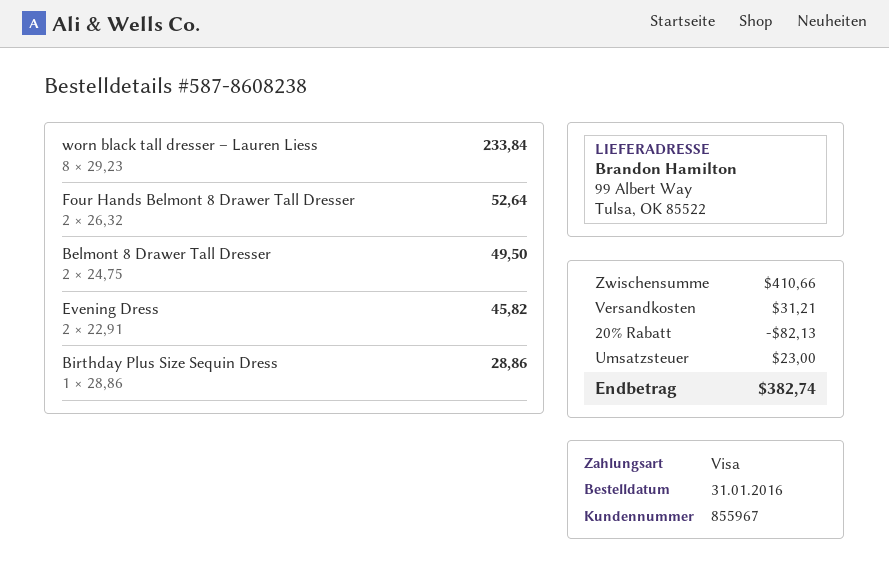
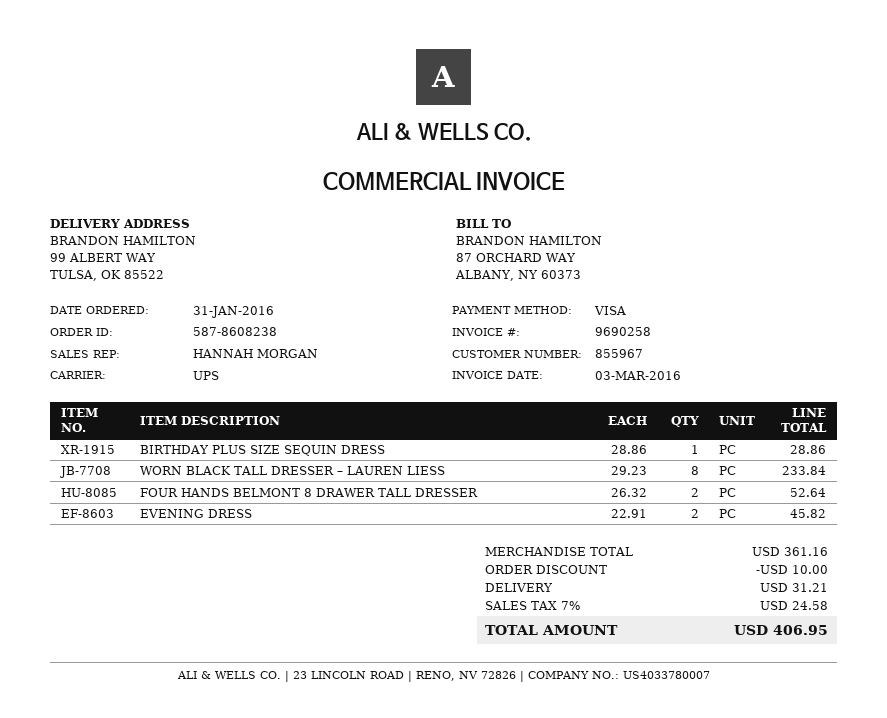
Belmont 8 Drawer Tall Dresser: 2 x 24.75 = 49.50 -> none
subtotal: 410.66 -> 361.16
discount: 82.13 -> 10.00
tax: 23.00 -> 24.58
total: 382.74 -> 406.95

